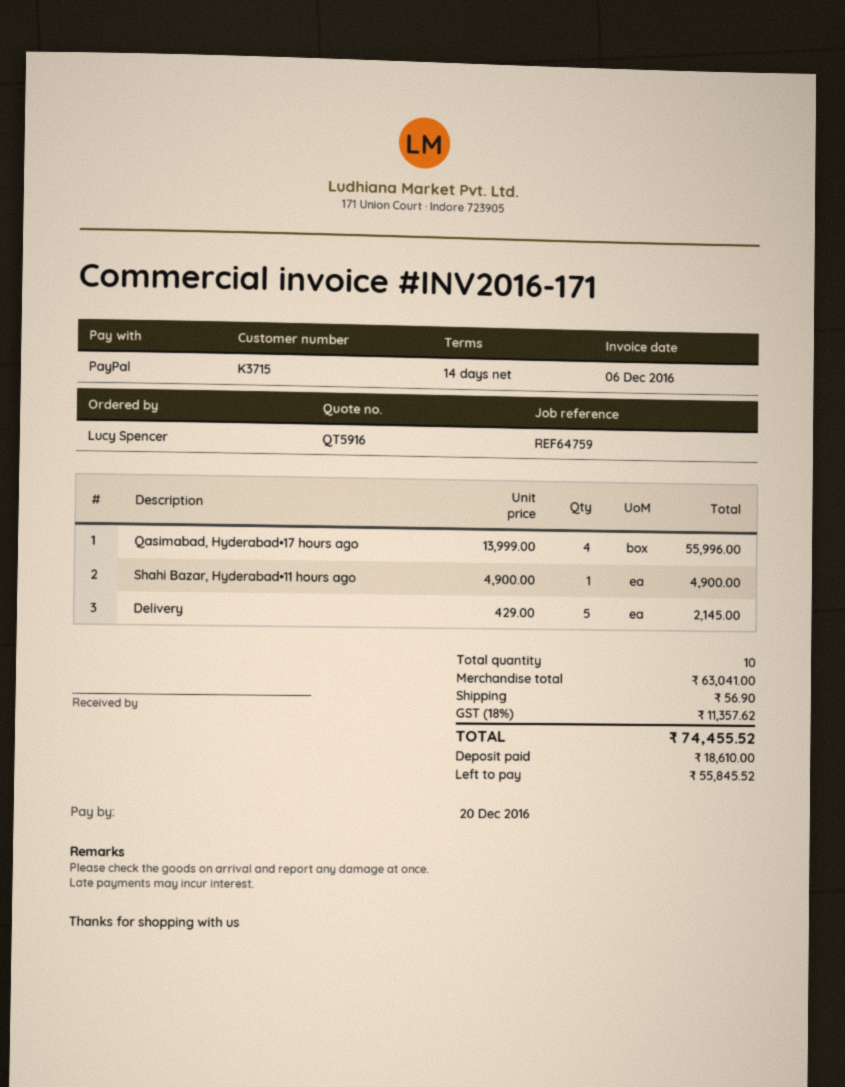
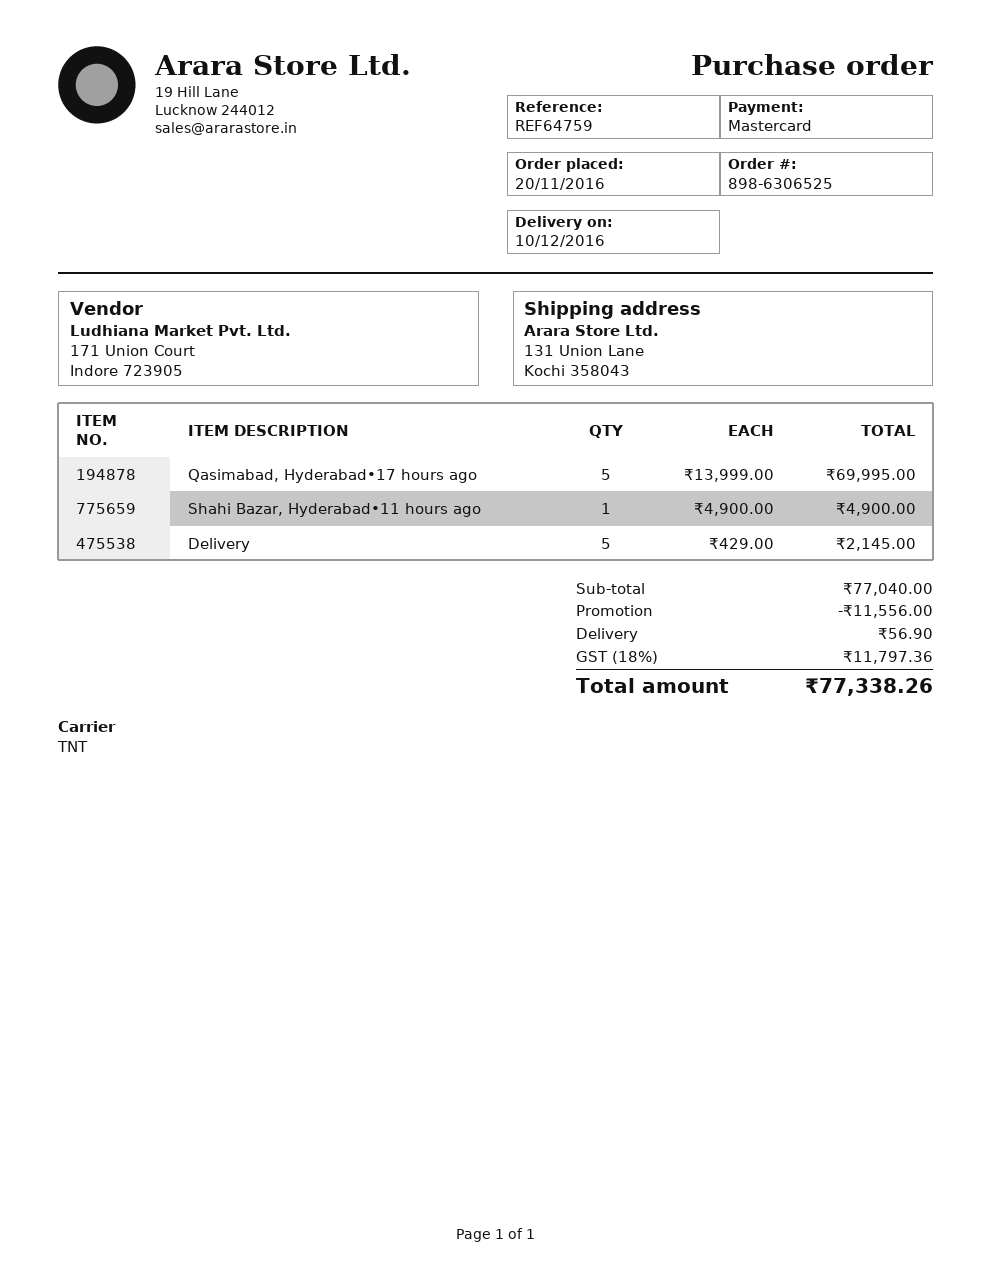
payment method: PayPal -> Mastercard
Qasimabad, Hyderabad•17 hours ago: 4 x 13999.00 = 55996.00 -> 5 x 13999.00 = 69995.00
subtotal: 63041.00 -> 77040.00
discount: none -> 11556.00
tax: 18% = 11357.62 -> 18% = 11797.36
total: 74455.52 -> 77338.26

